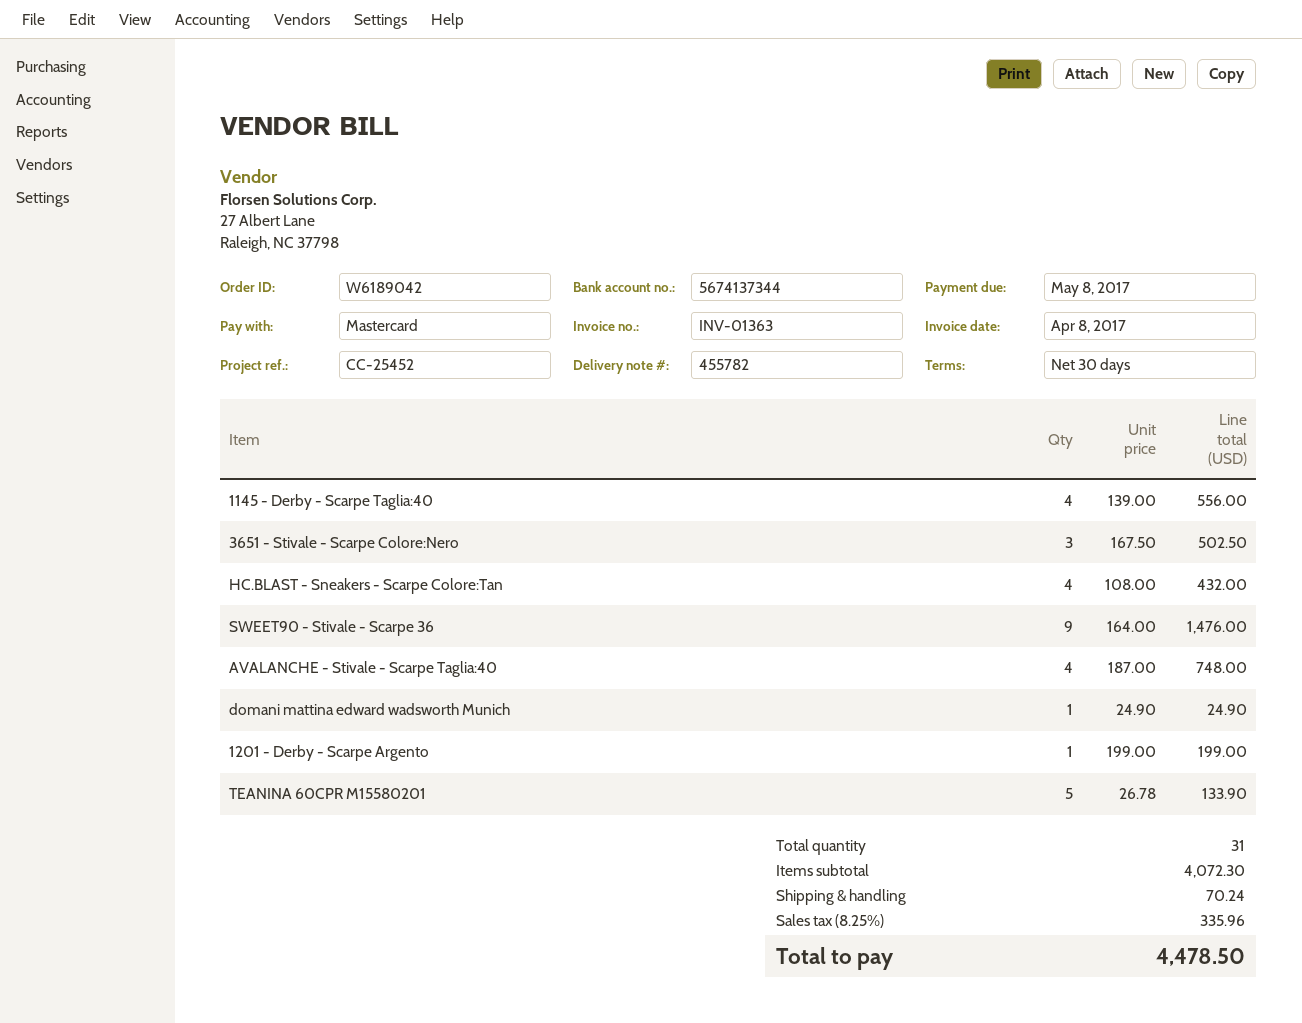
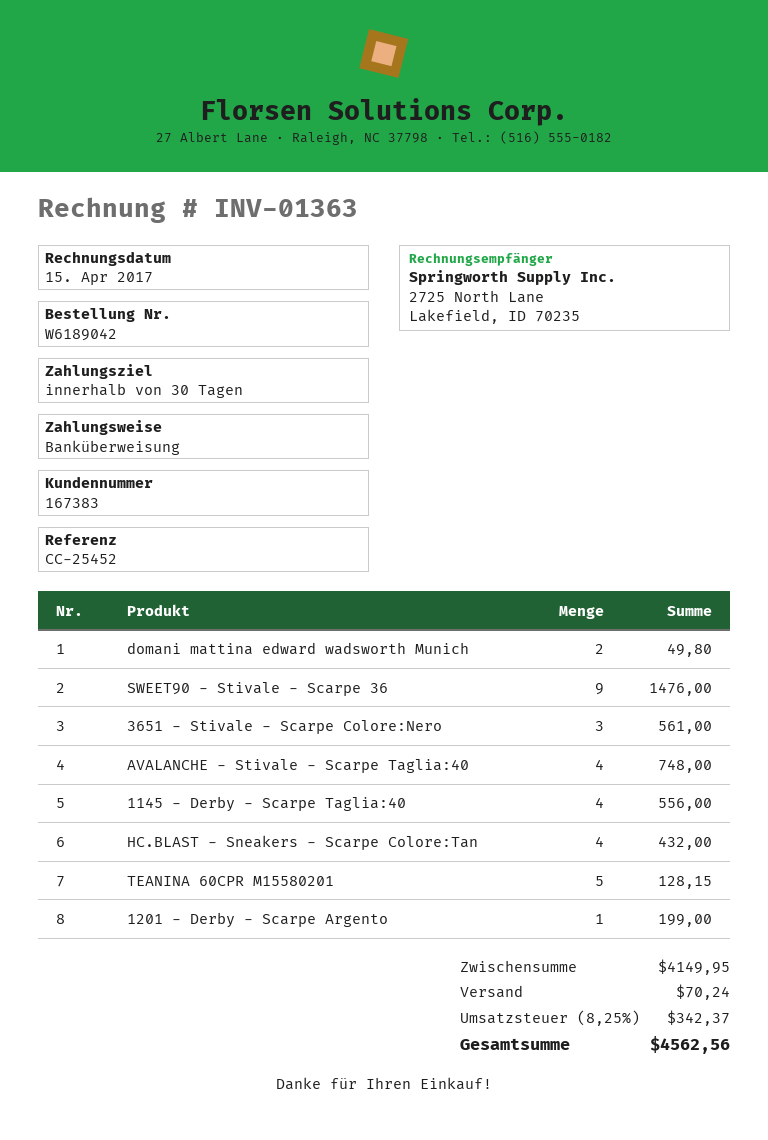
invoice date: 2017-04-08 -> 2017-04-15
payment method: Mastercard -> bank transfer
3651 - Stivale - Scarpe Colore:Nero: 3 for 502.50 -> 3 for 561.00
domani mattina edward wadsworth Munich: 1 for 24.90 -> 2 for 49.80
TEANINA 60CPR M15580201: 5 for 133.90 -> 5 for 128.15
subtotal: 4072.30 -> 4149.95
tax: 8.25% = 335.96 -> 8.25% = 342.37
total: 4478.50 -> 4562.56

